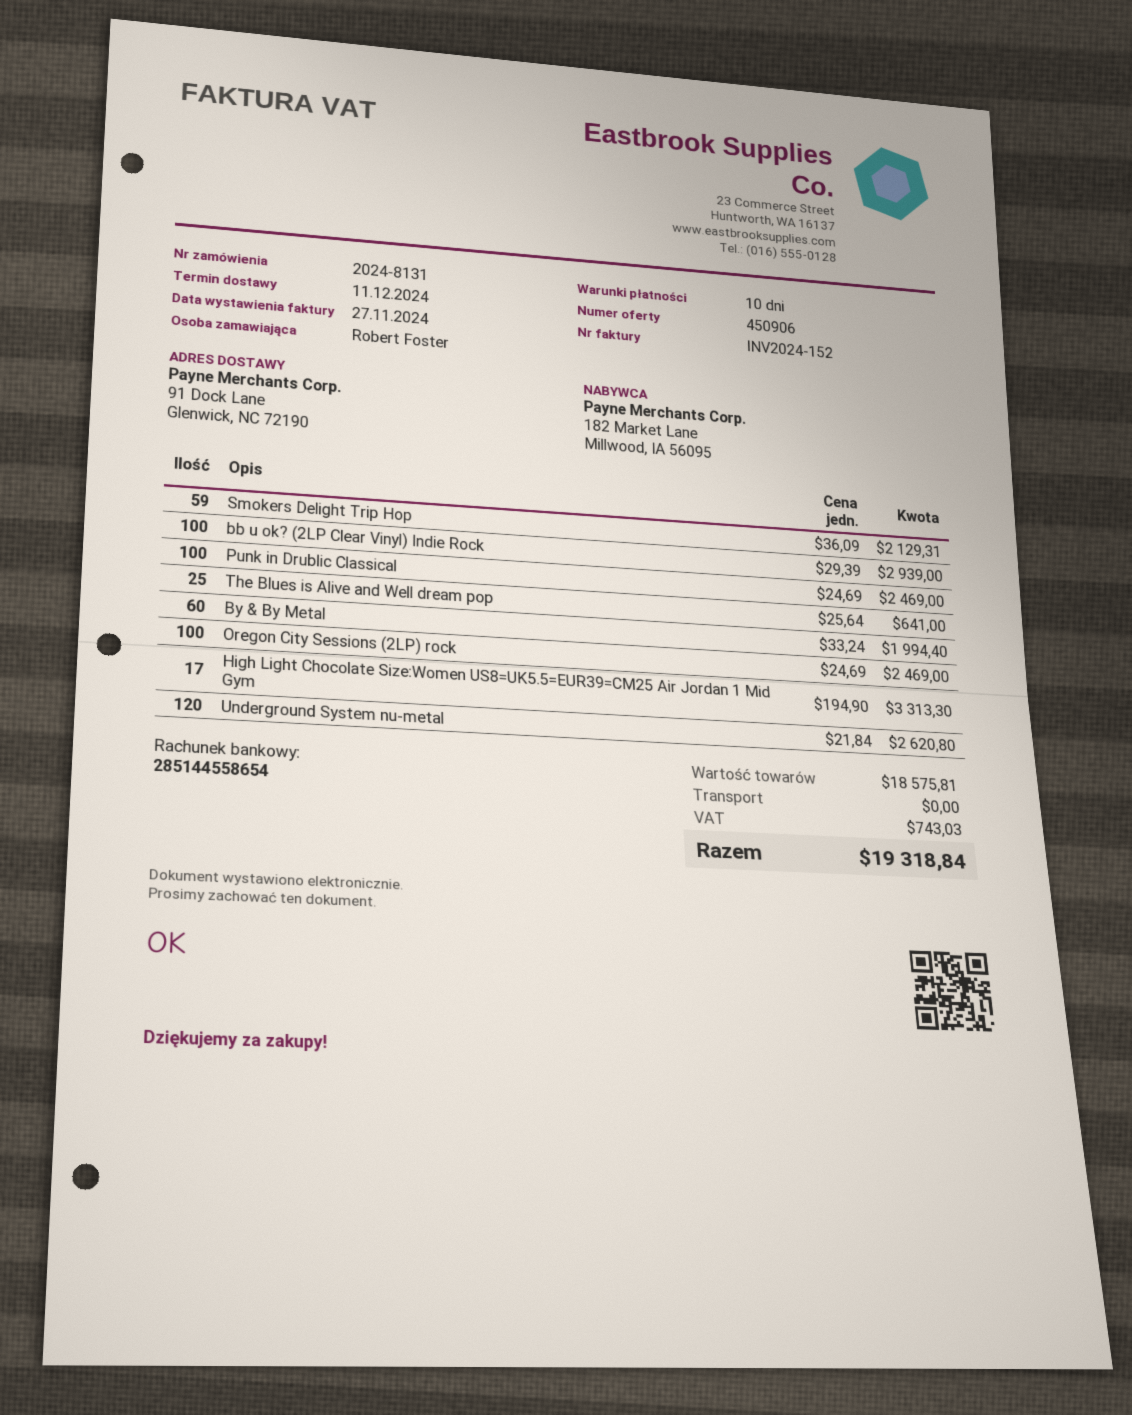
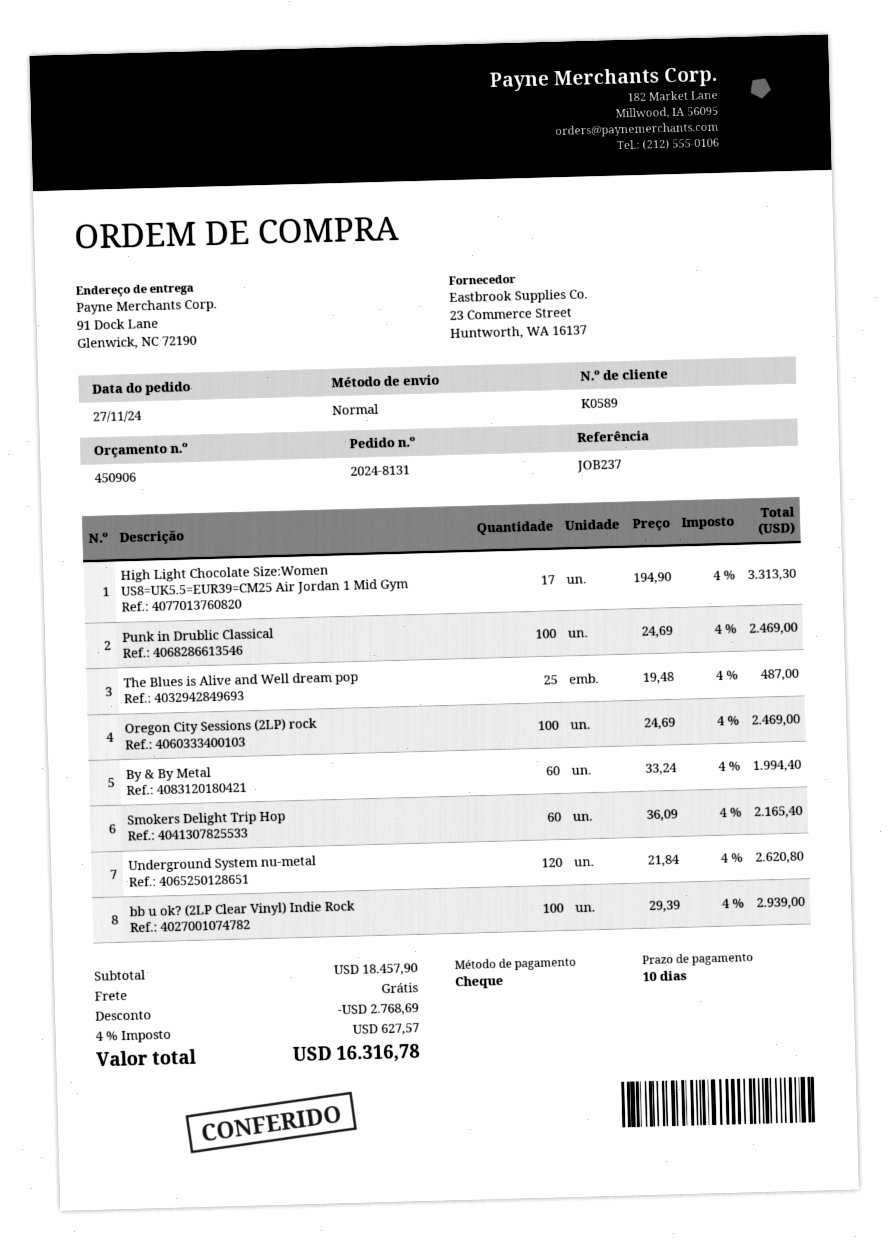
Smokers Delight Trip Hop: 59 x 36.09 = 2129.31 -> 60 x 36.09 = 2165.40
The Blues is Alive and Well dream pop: 25 x 25.64 = 641.00 -> 25 x 19.48 = 487.00
subtotal: 18575.81 -> 18457.90
discount: none -> 2768.69
tax: 743.03 -> 627.57
total: 19318.84 -> 16316.78

